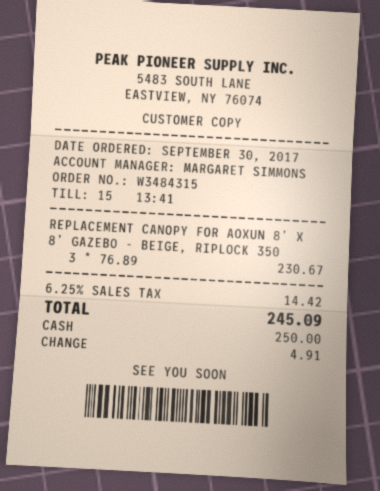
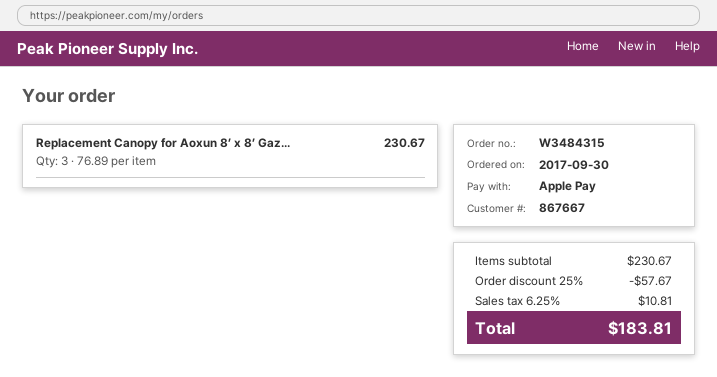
payment method: cash -> Apple Pay
discount: none -> 25% = 57.67
tax: 6.25% = 14.42 -> 6.25% = 10.81
total: 245.09 -> 183.81

